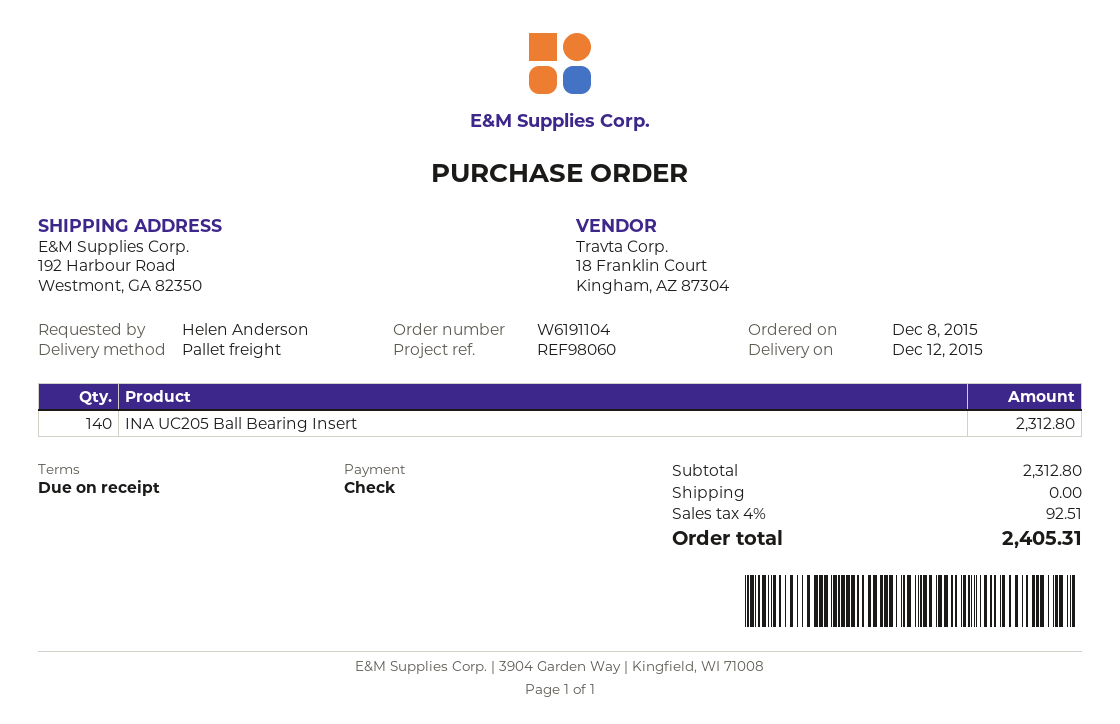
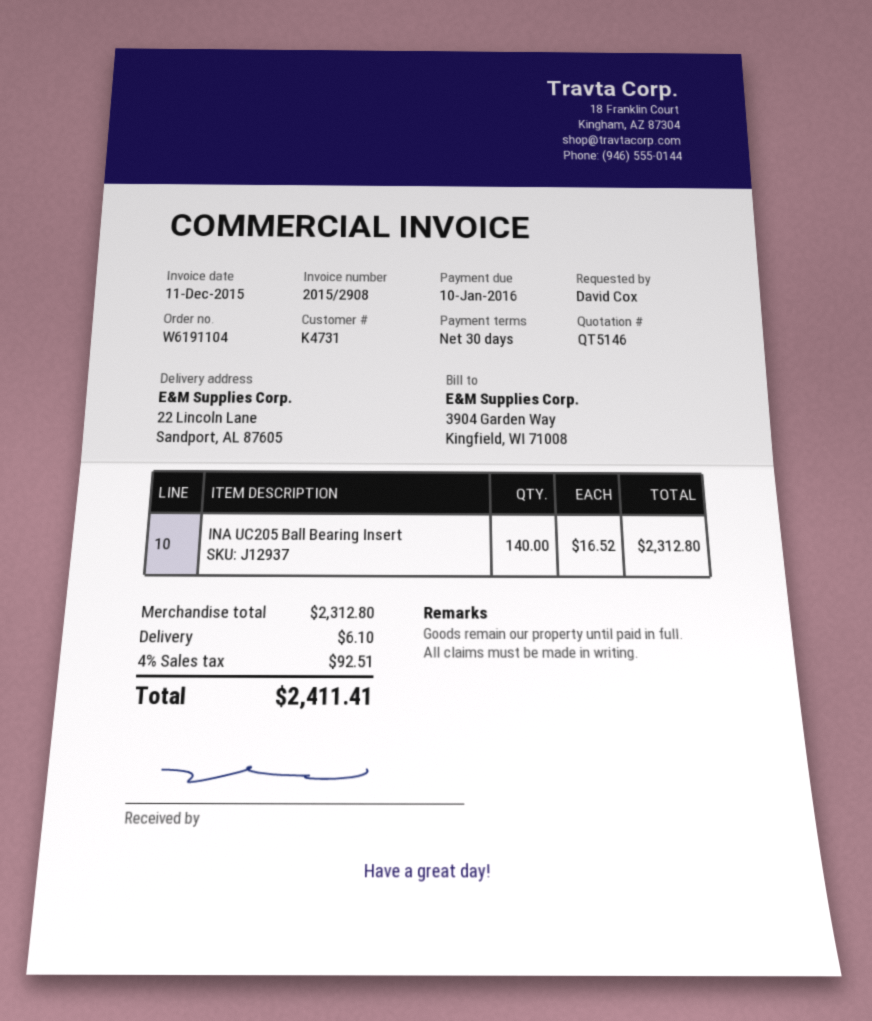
payment terms: on receipt -> 30 days
ordered by: Helen Anderson -> David Cox
ship to: 192 Harbour Road, Westmont, GA 82350 -> 22 Lincoln Lane, Sandport, AL 87605
shipping: 0.00 -> 6.10
total: 2405.31 -> 2411.41

